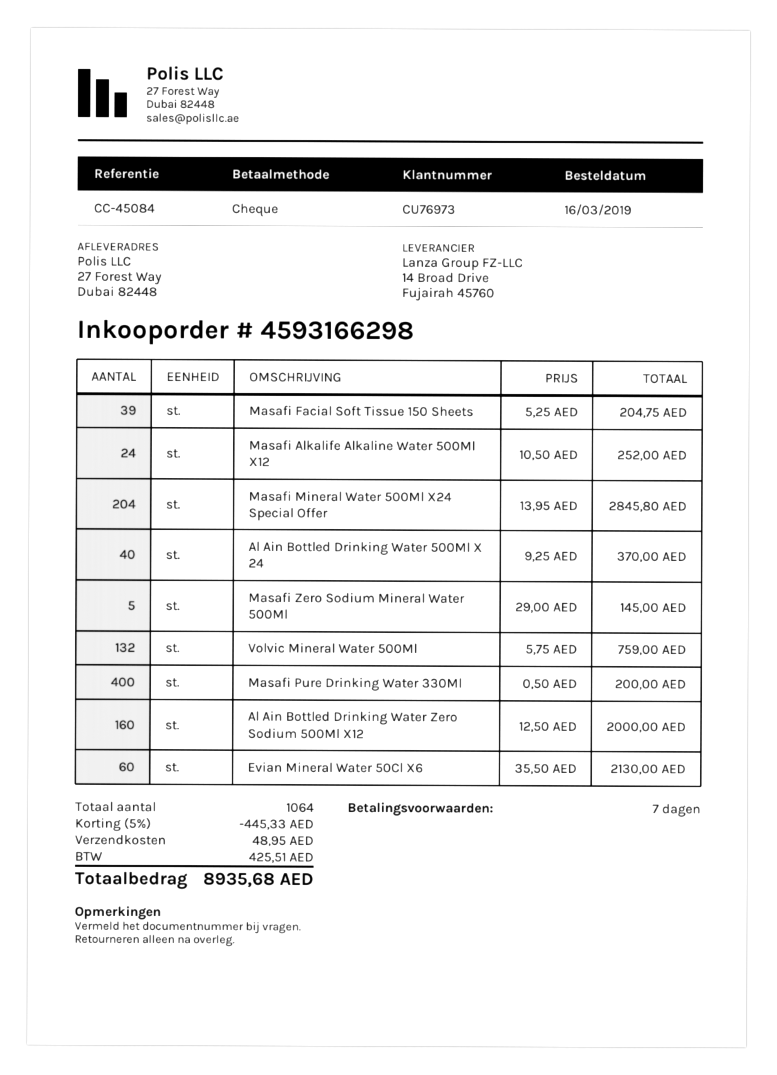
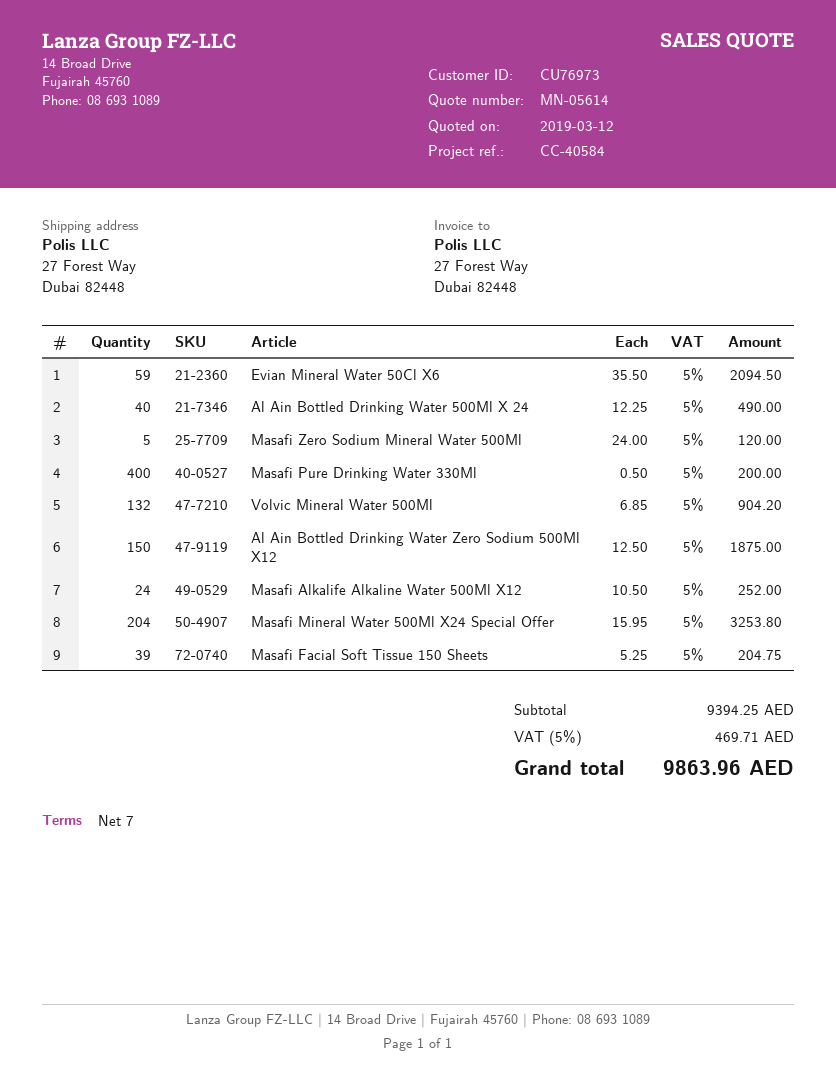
reference: CC-45084 -> CC-40584
Masafi Mineral Water 500Ml X24 Special Offer: 204 x 13.95 = 2845.80 -> 204 x 15.95 = 3253.80
Al Ain Bottled Drinking Water 500Ml X 24: 40 x 9.25 = 370.00 -> 40 x 12.25 = 490.00
Masafi Zero Sodium Mineral Water 500Ml: 5 x 29.00 = 145.00 -> 5 x 24.00 = 120.00
Volvic Mineral Water 500Ml: 132 x 5.75 = 759.00 -> 132 x 6.85 = 904.20
Al Ain Bottled Drinking Water Zero Sodium 500Ml X12: 160 x 12.50 = 2000.00 -> 150 x 12.50 = 1875.00
Evian Mineral Water 50Cl X6: 60 x 35.50 = 2130.00 -> 59 x 35.50 = 2094.50
discount: 5% = 445.33 -> none
shipping: 48.95 -> none
tax: 425.51 -> 469.71
total: 8935.68 -> 9863.96

